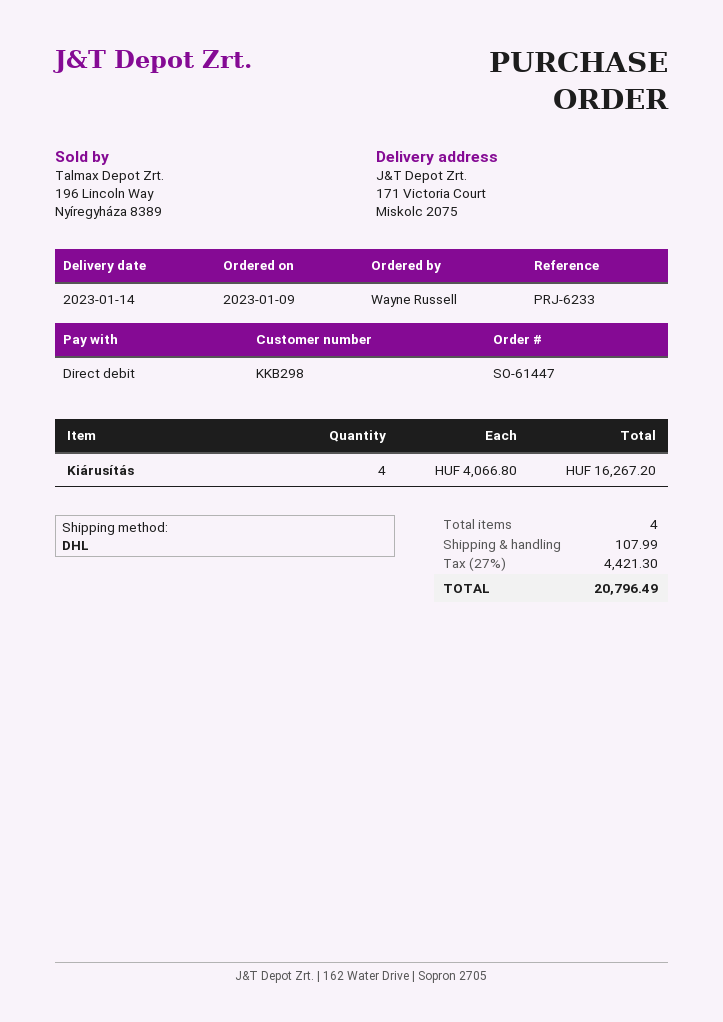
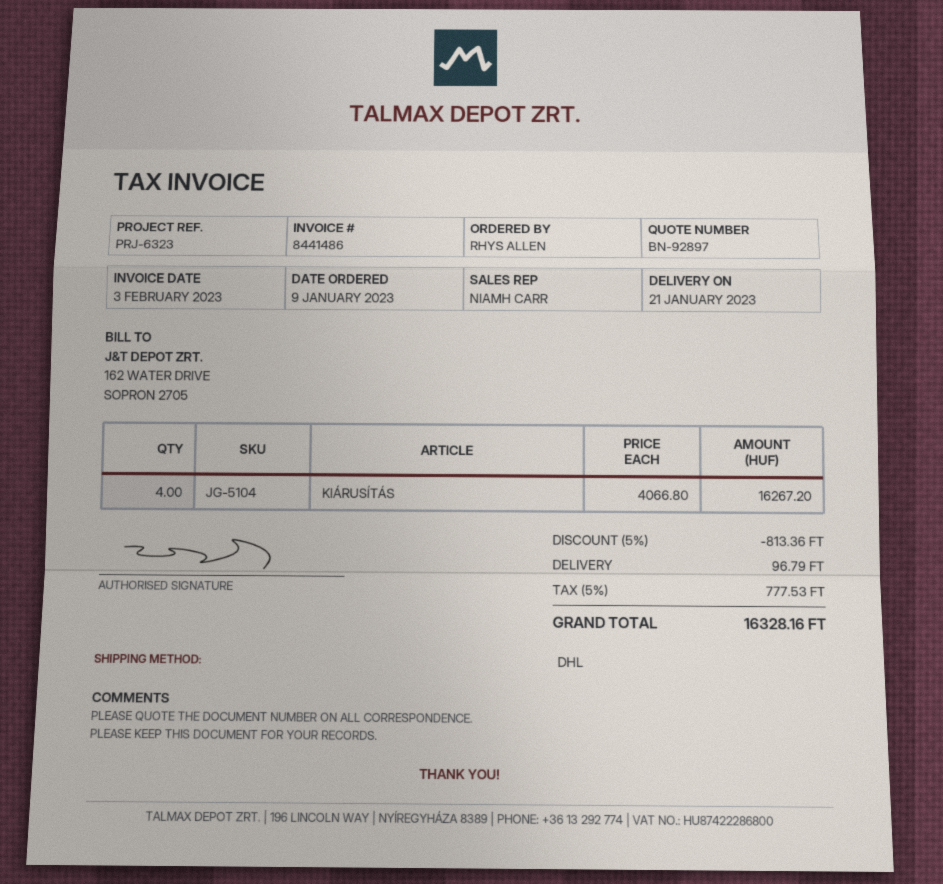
delivery date: 2023-01-14 -> 2023-01-21
reference: PRJ-6233 -> PRJ-6323
ordered by: Wayne Russell -> RHYS ALLEN
discount: none -> 5% = 813.36
shipping: 107.99 -> 96.79
tax: 27% = 4421.30 -> 5% = 777.53
total: 20796.49 -> 16328.16

